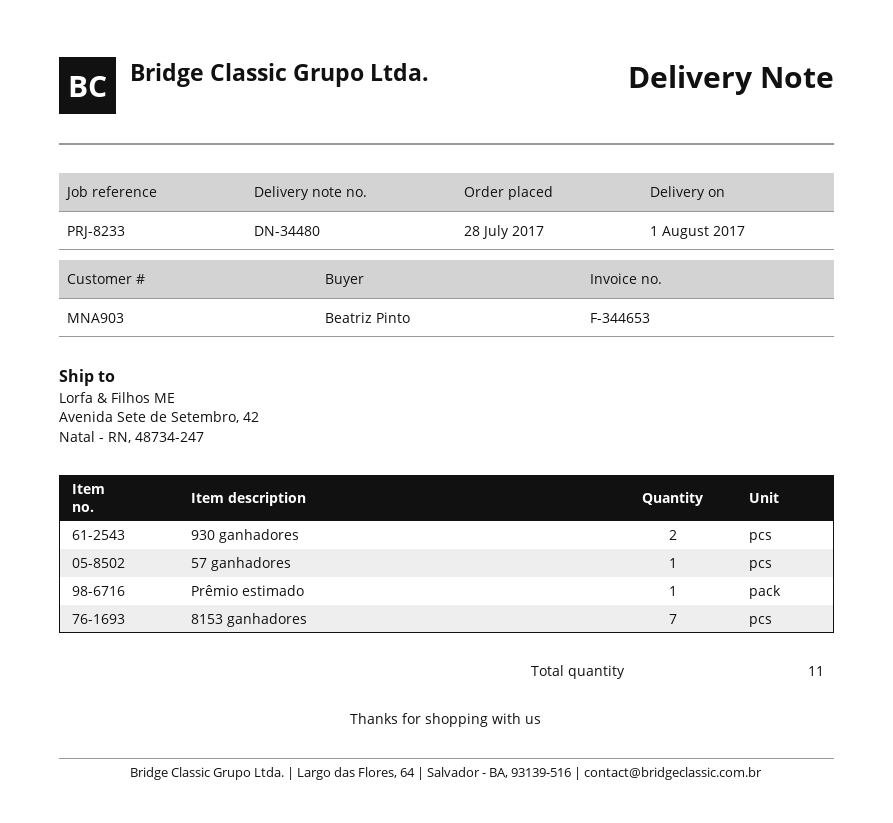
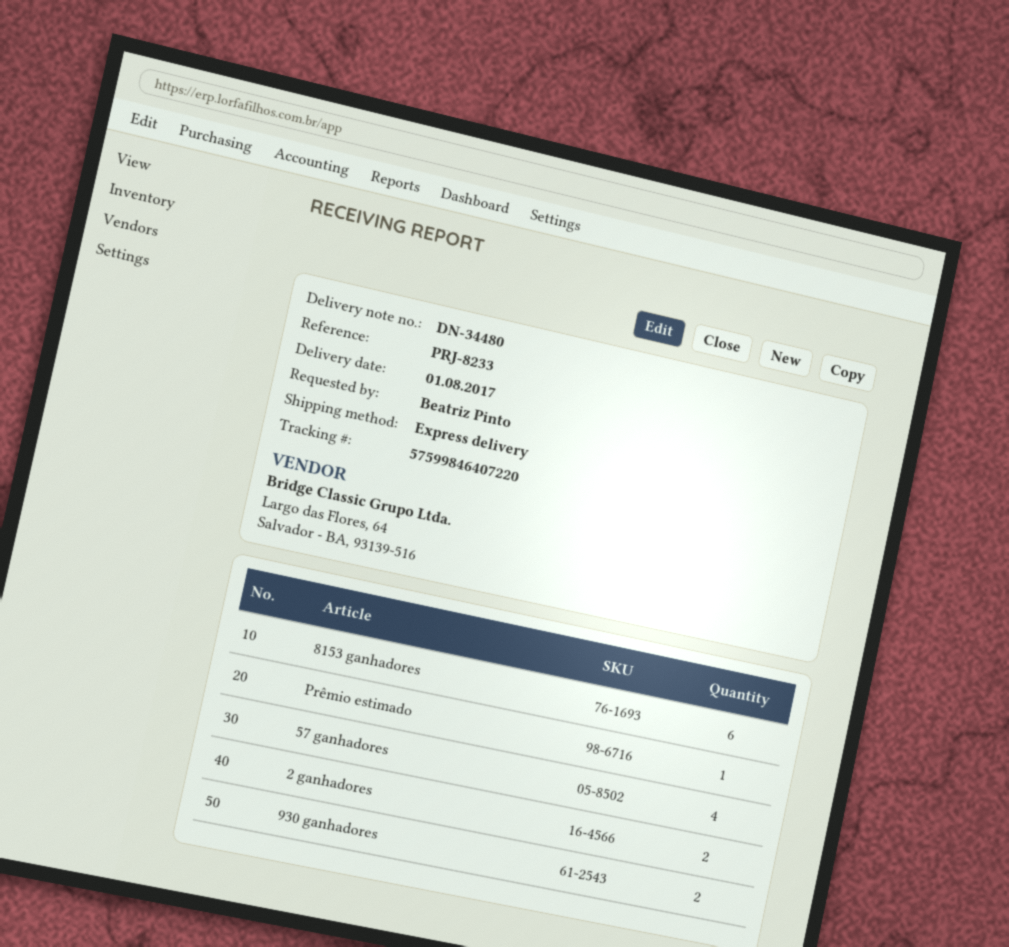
57 ganhadores: 1 -> 4
8153 ganhadores: 7 -> 6
2 ganhadores: none -> 2

